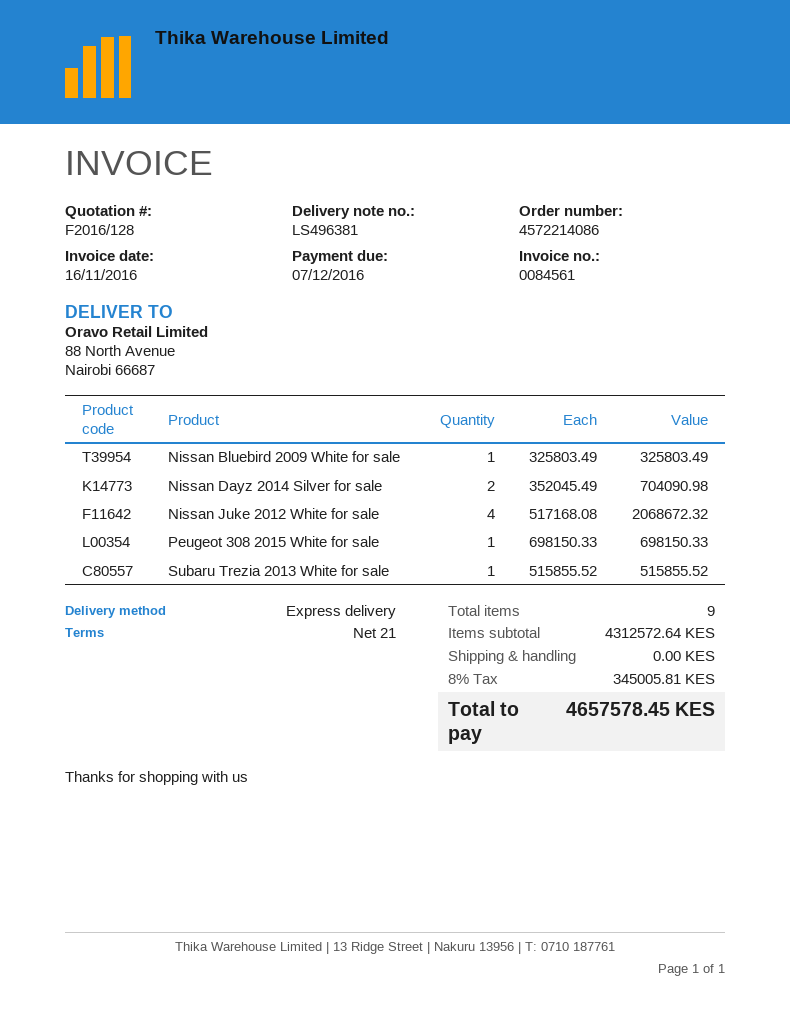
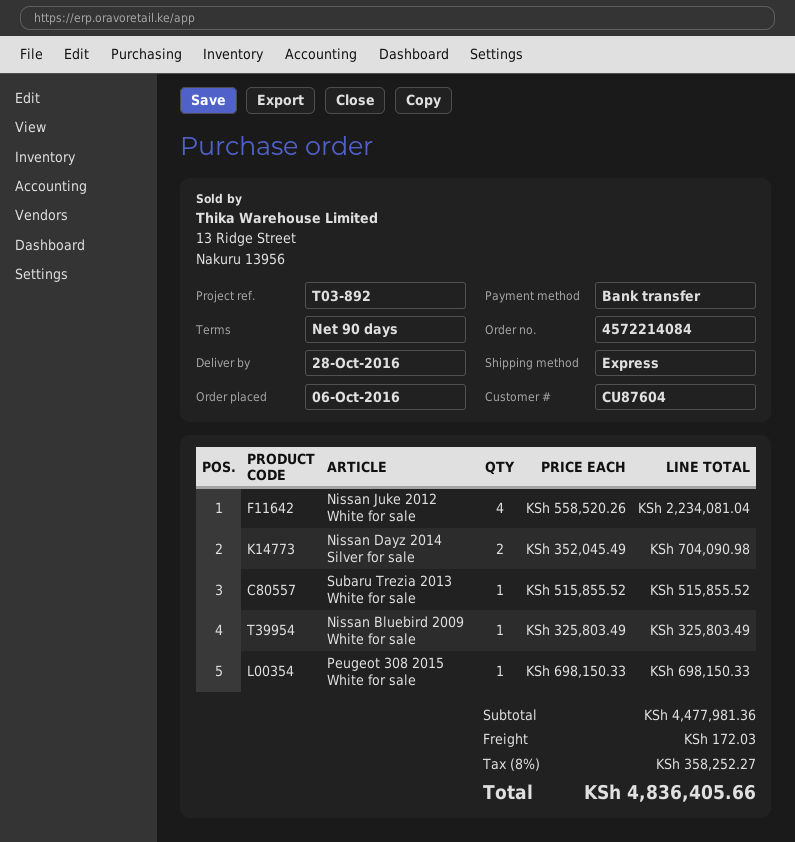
order number: 4572214086 -> 4572214084
payment terms: 21 days -> 90 days
Nissan Juke 2012 White for sale: 4 x 517168.08 = 2068672.32 -> 4 x 558520.26 = 2234081.04
subtotal: 4312572.64 -> 4477981.36
shipping: 0.00 -> 172.03
tax: 8% = 345005.81 -> 8% = 358252.27
total: 4657578.45 -> 4836405.66

